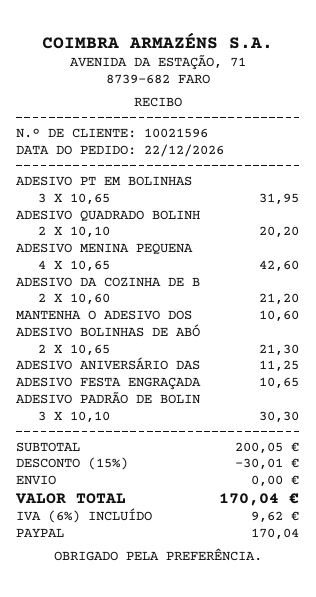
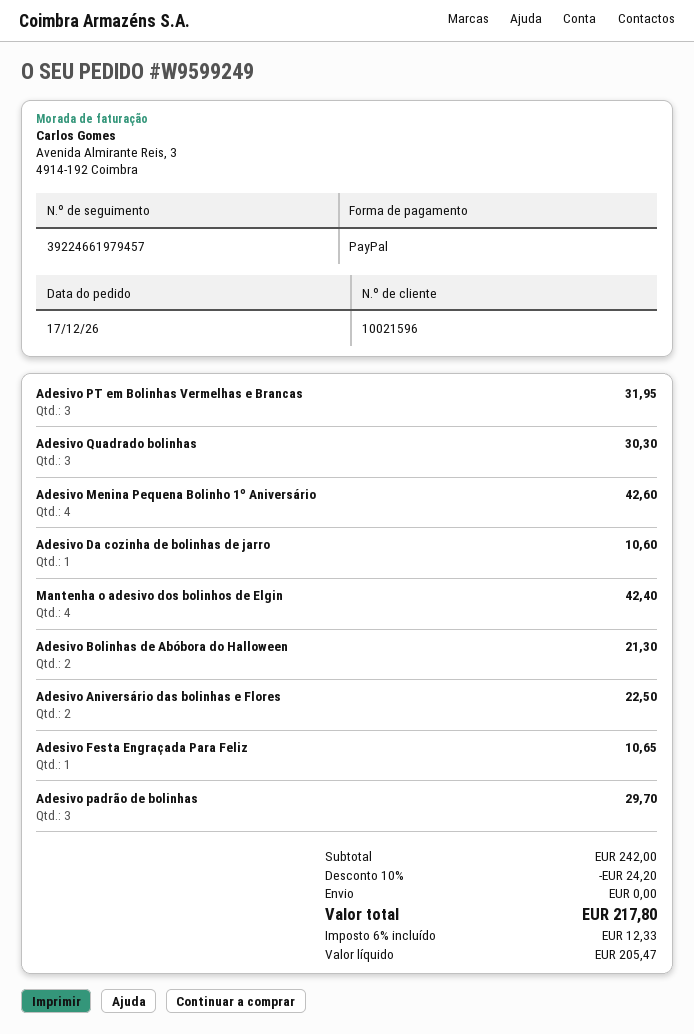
order date: 2026-12-22 -> 2026-12-17
ADESIVO QUADRADO BOLINH: 2 for 20.20 -> 3 for 30.30
ADESIVO DA COZINHA DE B: 2 for 21.20 -> 1 for 10.60
MANTENHA O ADESIVO DOS: 1 for 10.60 -> 4 for 42.40
ADESIVO ANIVERSÁRIO DAS: 1 for 11.25 -> 2 for 22.50
ADESIVO PADRÃO DE BOLIN: 3 for 30.30 -> 3 for 29.70
subtotal: 200.05 -> 242.00
discount: 15% = 30.01 -> 10% = 24.20
tax: 6% = 9.62 -> 6% = 12.33
total: 170.04 -> 217.80

